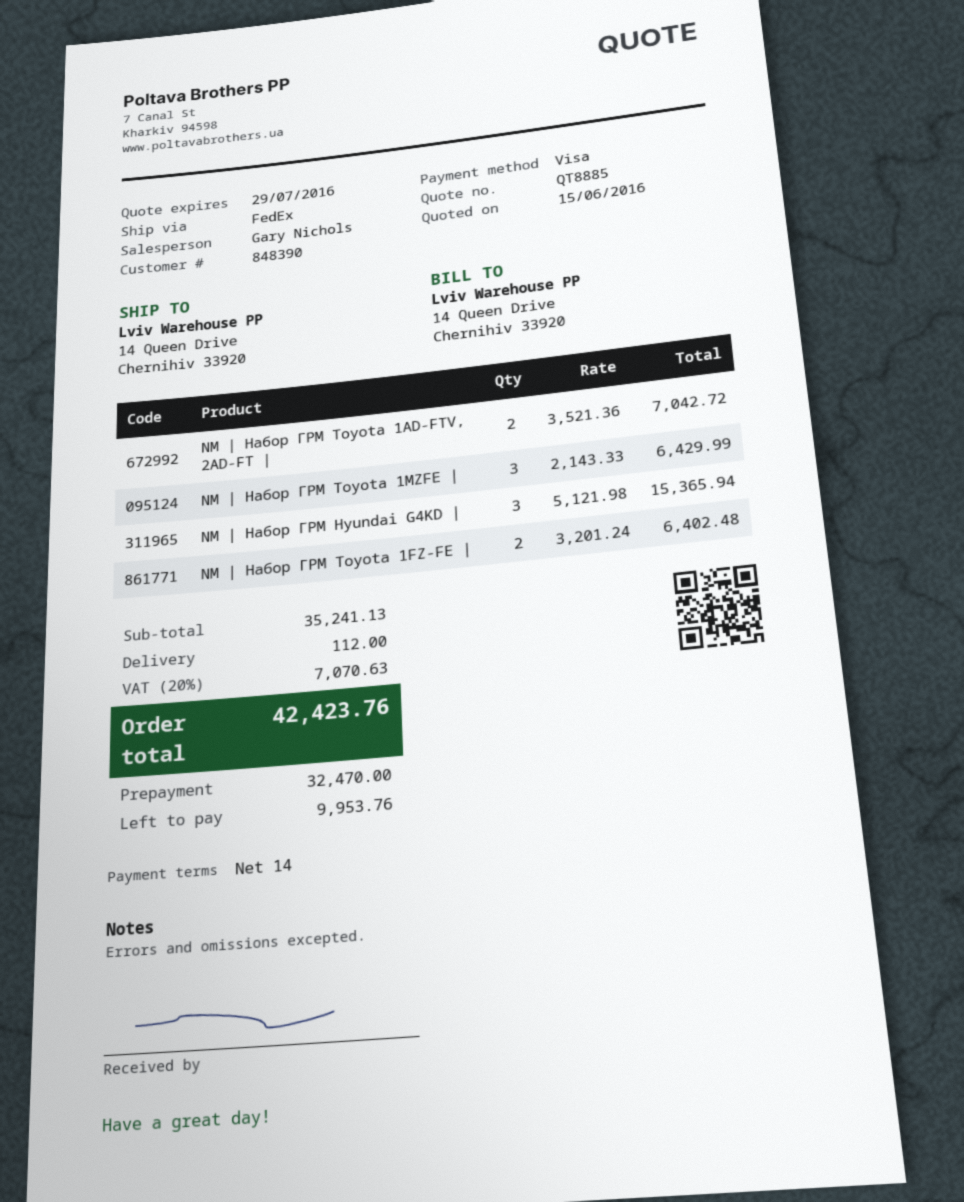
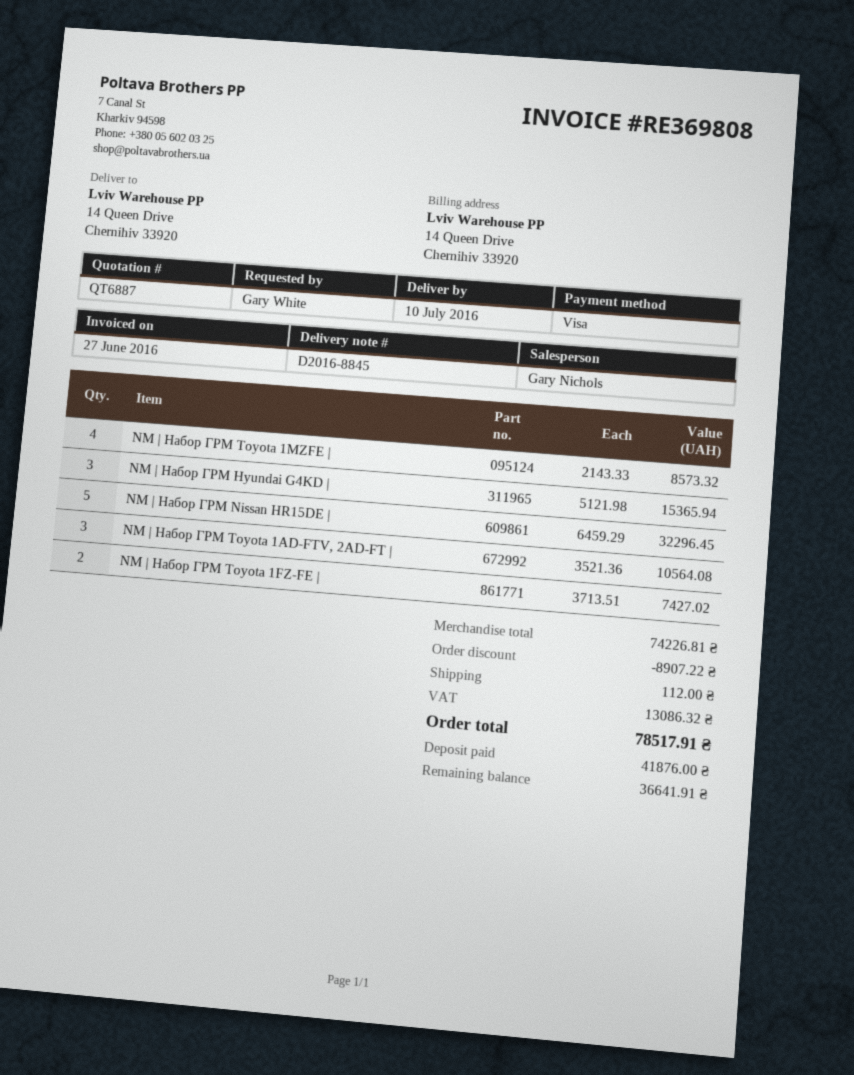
quote number: QT8885 -> QT6887
NM | Набор ГРМ Toyota 1AD-FTV, 2AD-FT |: 2 x 3521.36 = 7042.72 -> 3 x 3521.36 = 10564.08
NM | Набор ГРМ Toyota 1MZFE |: 3 x 2143.33 = 6429.99 -> 4 x 2143.33 = 8573.32
NM | Набор ГРМ Toyota 1FZ-FE |: 2 x 3201.24 = 6402.48 -> 2 x 3713.51 = 7427.02
NM | Набор ГРМ Nissan HR15DE |: none -> 5 x 6459.29 = 32296.45
subtotal: 35241.13 -> 74226.81
discount: none -> 8907.22
tax: 7070.63 -> 13086.32
total: 42423.76 -> 78517.91
deposit: 32470.00 -> 41876.00
balance: 9953.76 -> 36641.91

